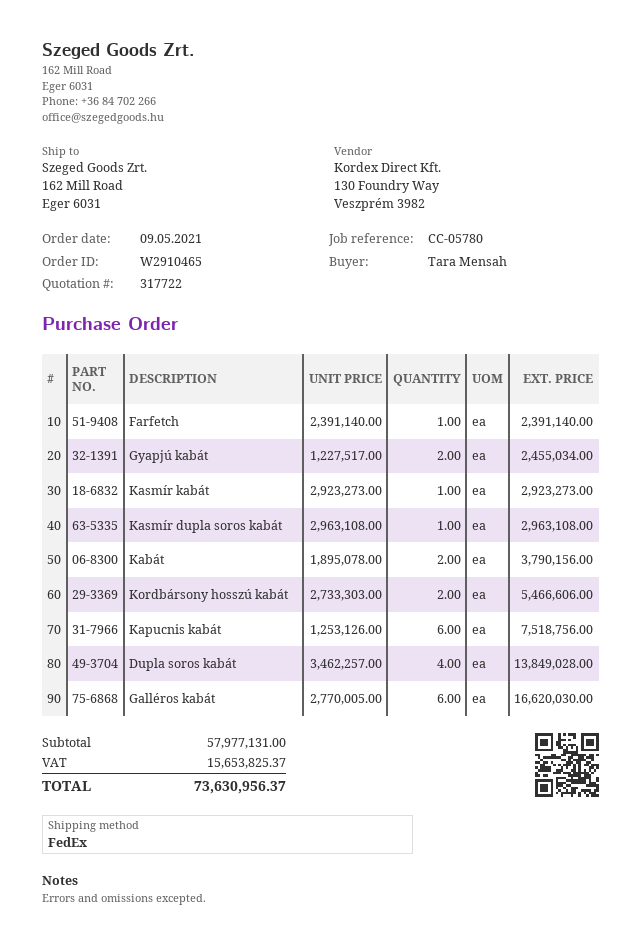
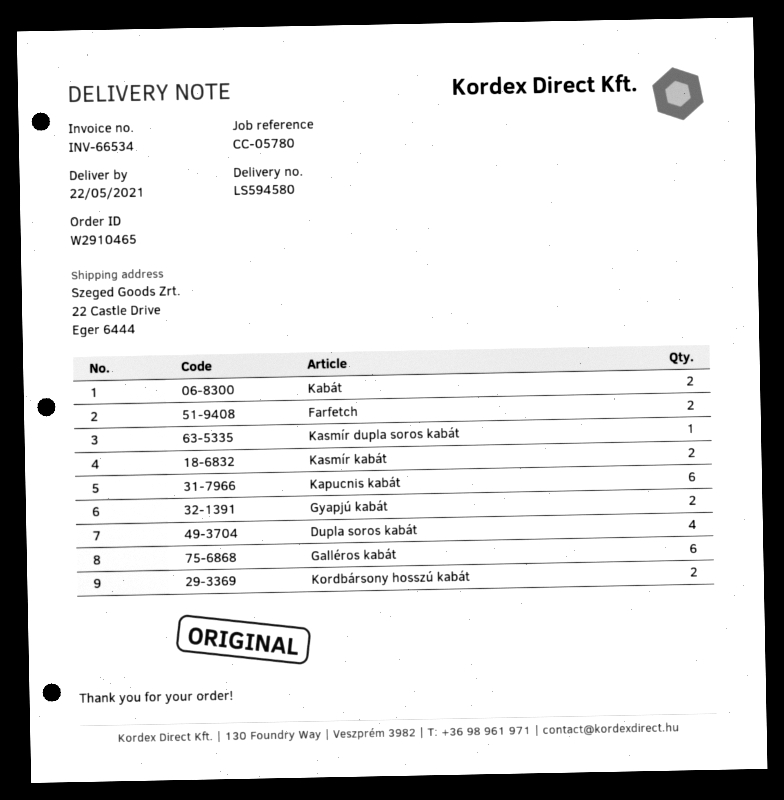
ship to: 162 Mill Road, Eger 6031 -> 22 Castle Drive, Eger 6444
Farfetch: 1 -> 2
Kasmír kabát: 1 -> 2

